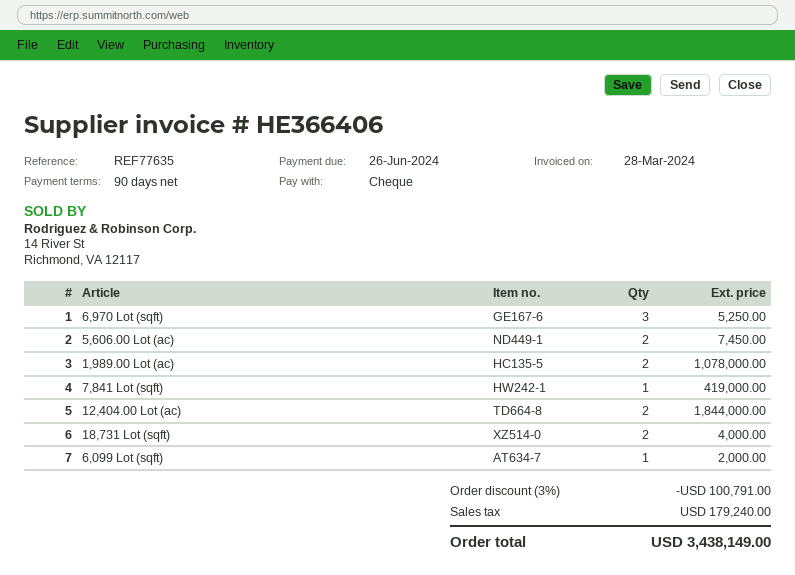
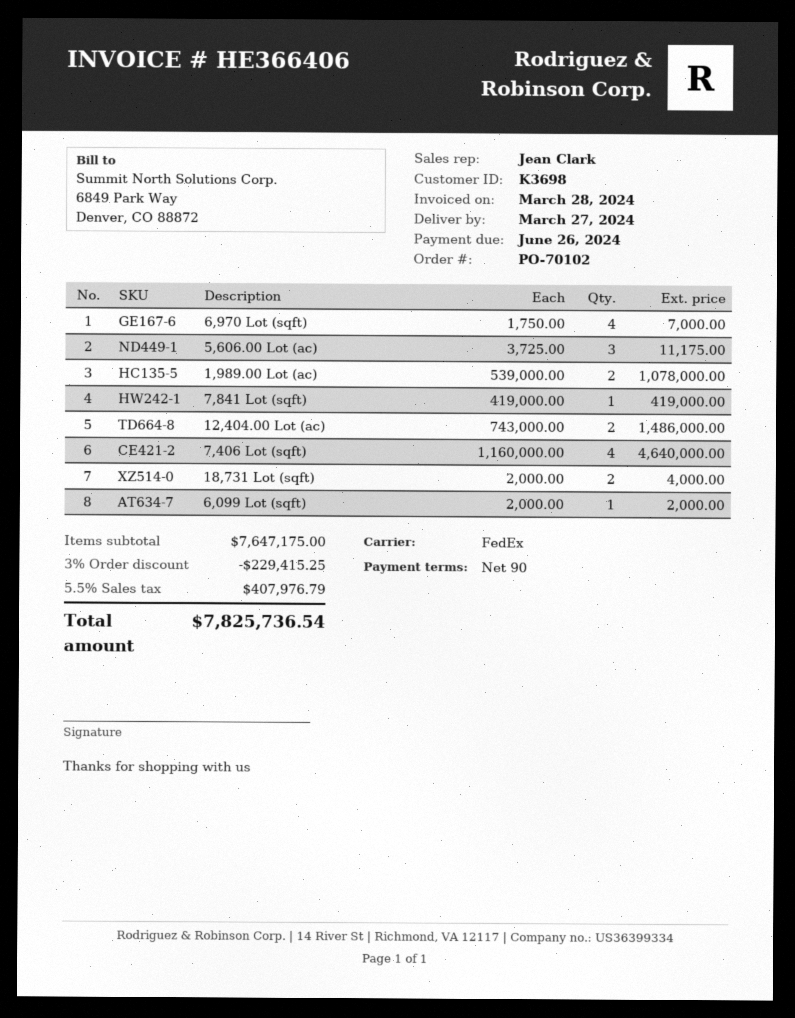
6,970 Lot (sqft): 3 for 5250.00 -> 4 for 7000.00
5,606.00 Lot (ac): 2 for 7450.00 -> 3 for 11175.00
12,404.00 Lot (ac): 2 for 1844000.00 -> 2 for 1486000.00
7,406 Lot (sqft): none -> 4 for 4640000.00
discount: 3% = 100791.00 -> 3% = 229415.25
tax: 179240.00 -> 407976.79
total: 3438149.00 -> 7825736.54

